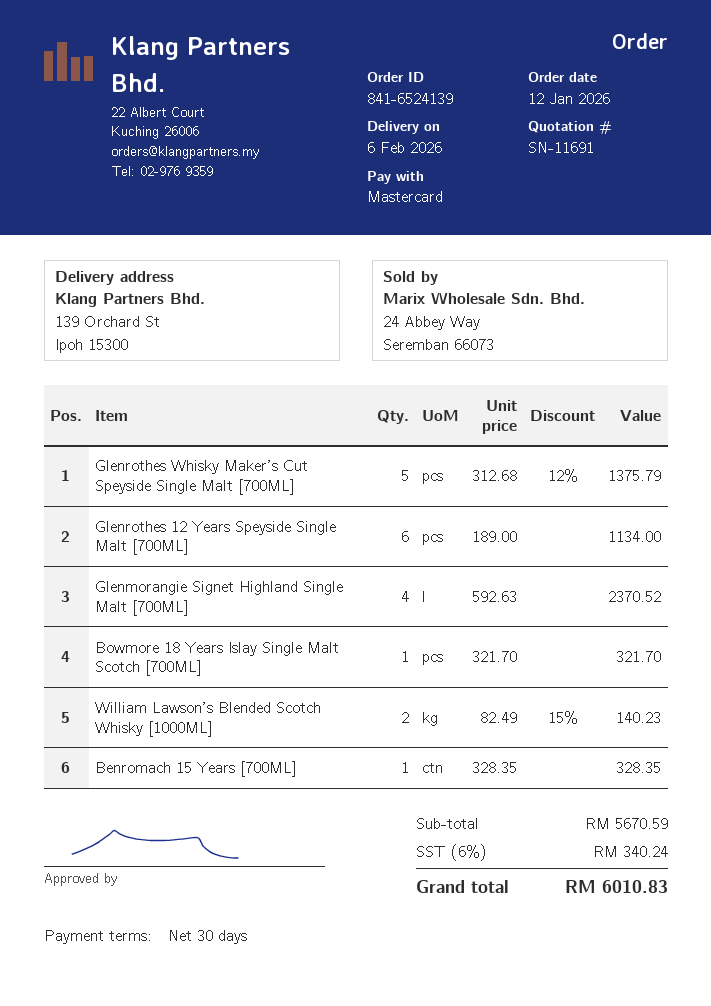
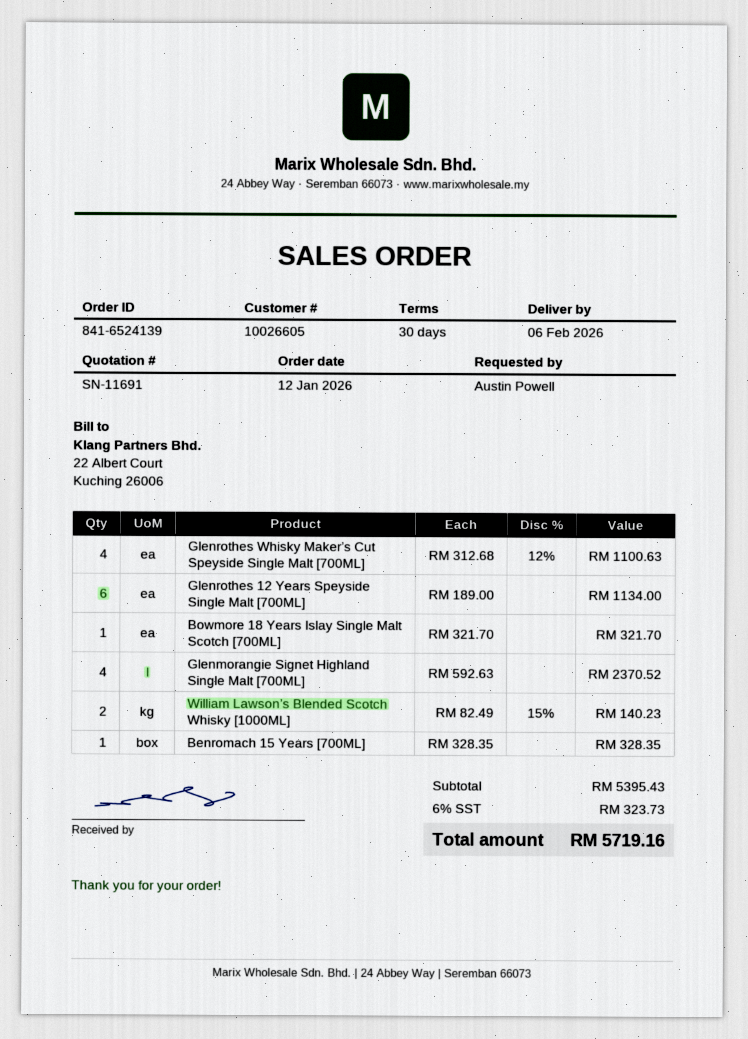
Glenrothes Whisky Maker’s Cut Speyside Single Malt [700ML]: 5 x 312.68 - 12% = 1375.79 -> 4 x 312.68 - 12% = 1100.63
subtotal: 5670.59 -> 5395.43
tax: 6% = 340.24 -> 6% = 323.73
total: 6010.83 -> 5719.16

